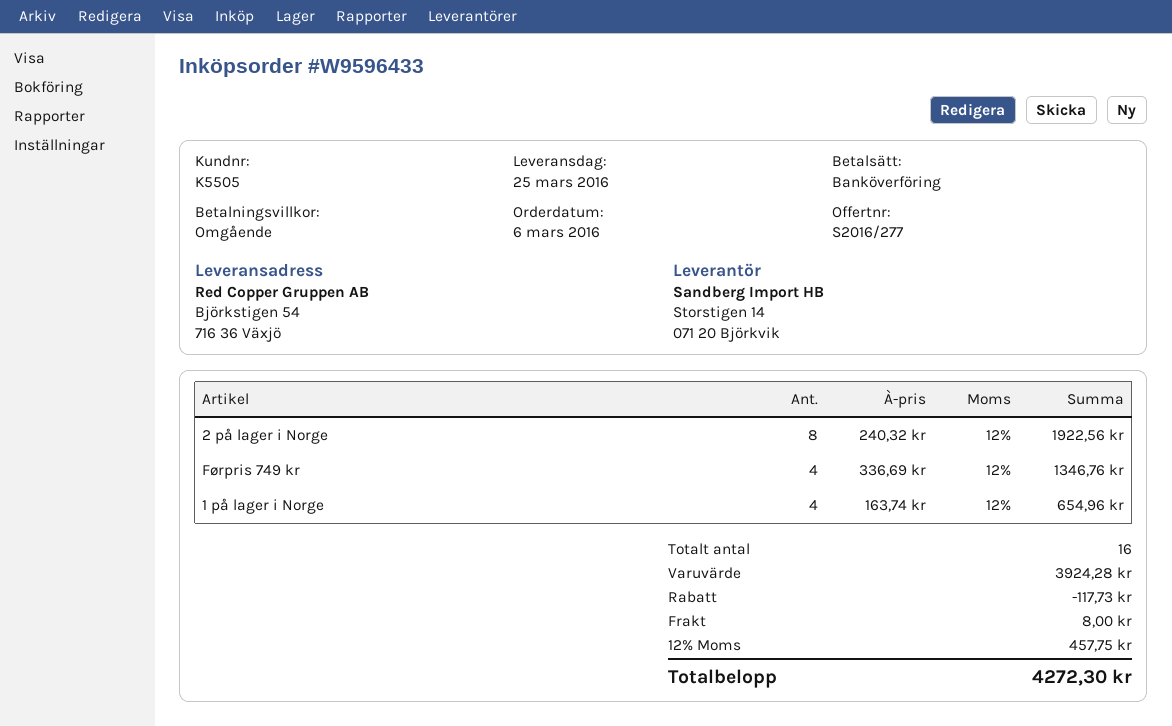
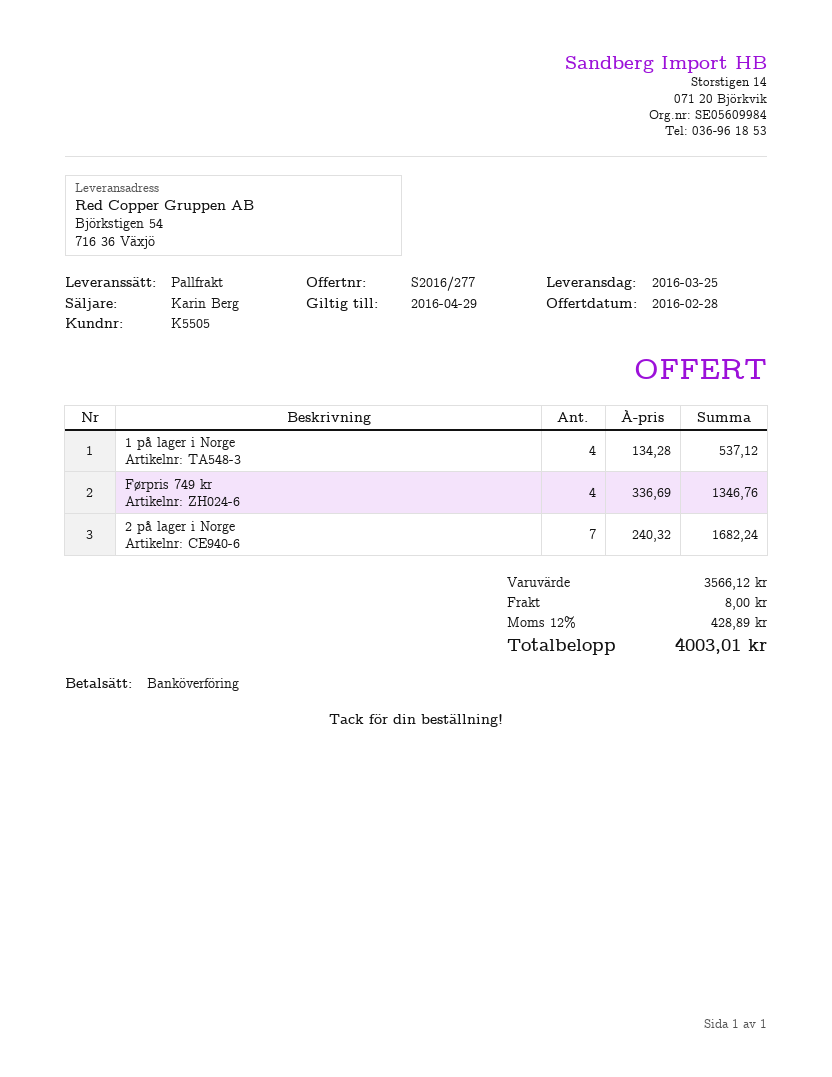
2 på lager i Norge: 8 x 240.32 = 1922.56 -> 7 x 240.32 = 1682.24
1 på lager i Norge: 4 x 163.74 = 654.96 -> 4 x 134.28 = 537.12
subtotal: 3924.28 -> 3566.12
discount: 117.73 -> none
tax: 12% = 457.75 -> 12% = 428.89
total: 4272.30 -> 4003.01

